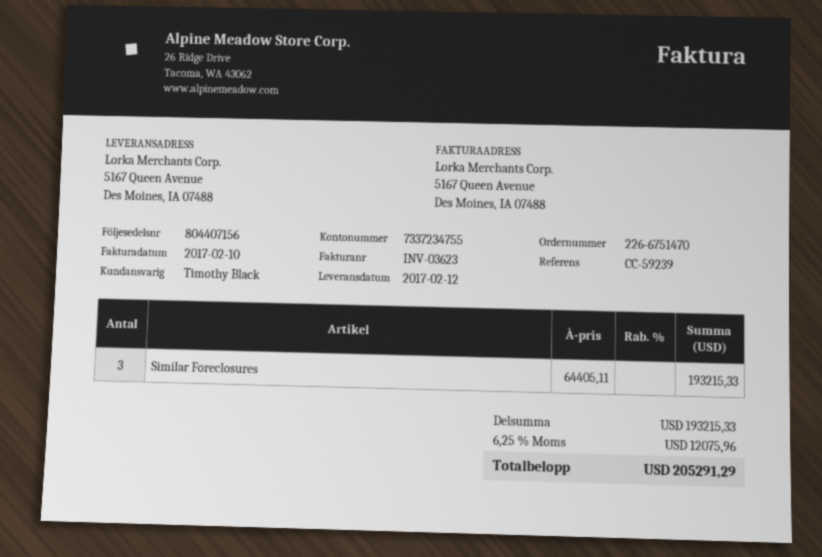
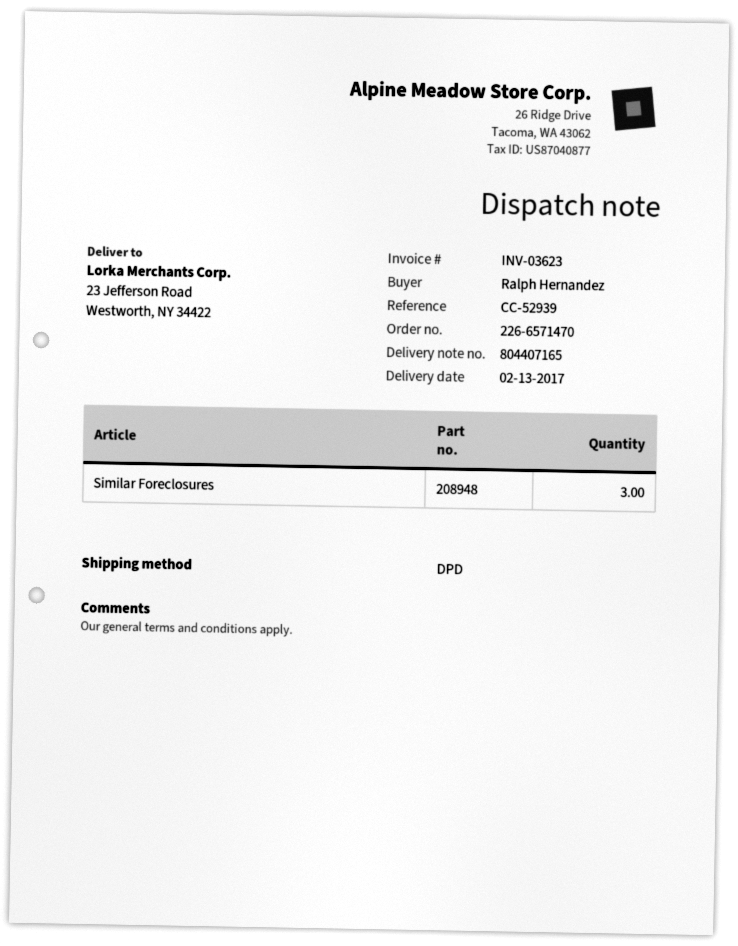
order number: 226-6751470 -> 226-6571470
delivery note number: 804407156 -> 804407165
delivery date: 2017-02-12 -> 2017-02-13
reference: CC-59239 -> CC-52939
ship to: 5167 Queen Avenue, Des Moines, IA 07488 -> 23 Jefferson Road, Westworth, NY 34422

